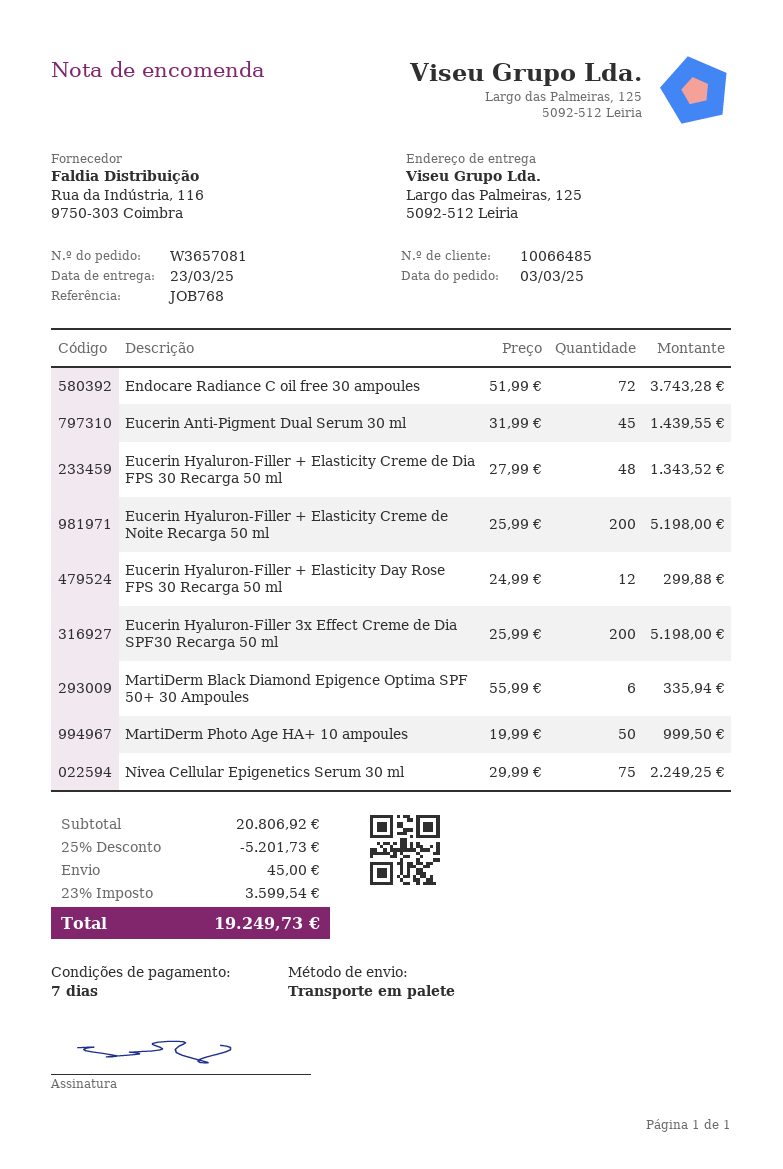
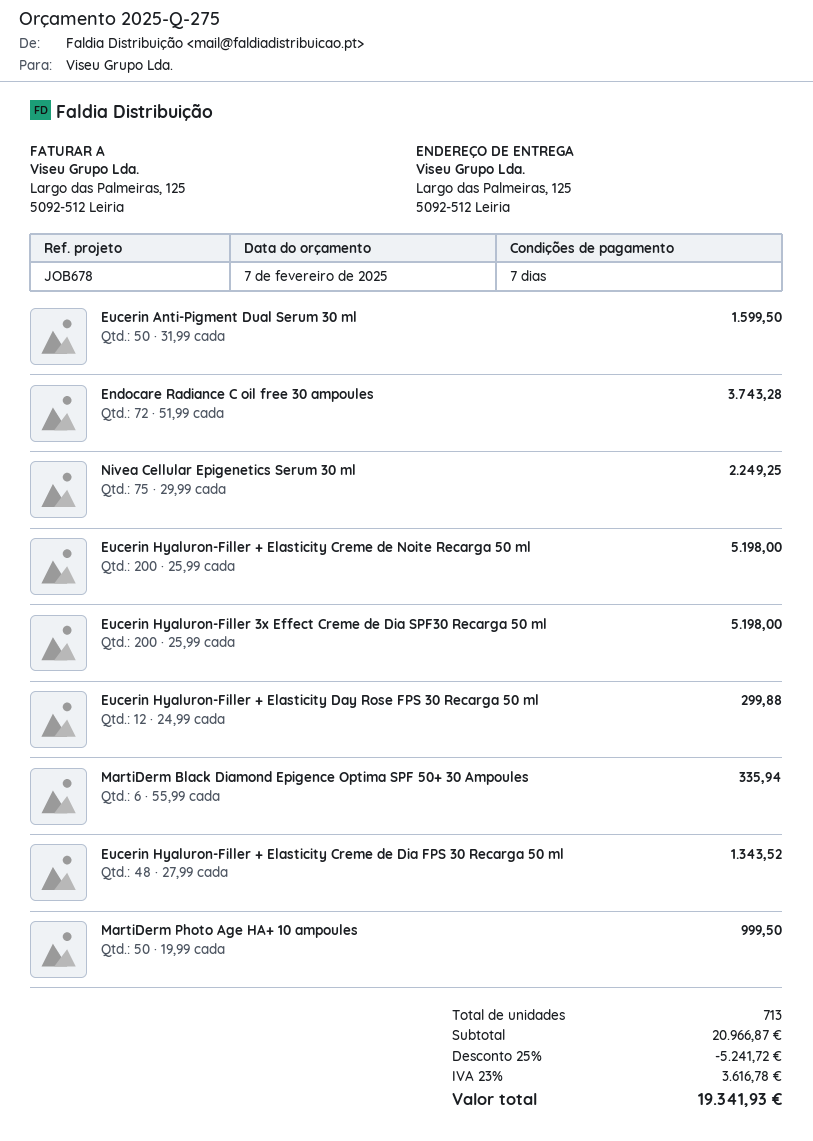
reference: JOB768 -> JOB678
Eucerin Anti-Pigment Dual Serum 30 ml: 45 x 31.99 = 1439.55 -> 50 x 31.99 = 1599.50
subtotal: 20806.92 -> 20966.87
discount: 25% = 5201.73 -> 25% = 5241.72
shipping: 45.00 -> none
tax: 23% = 3599.54 -> 23% = 3616.78
total: 19249.73 -> 19341.93

